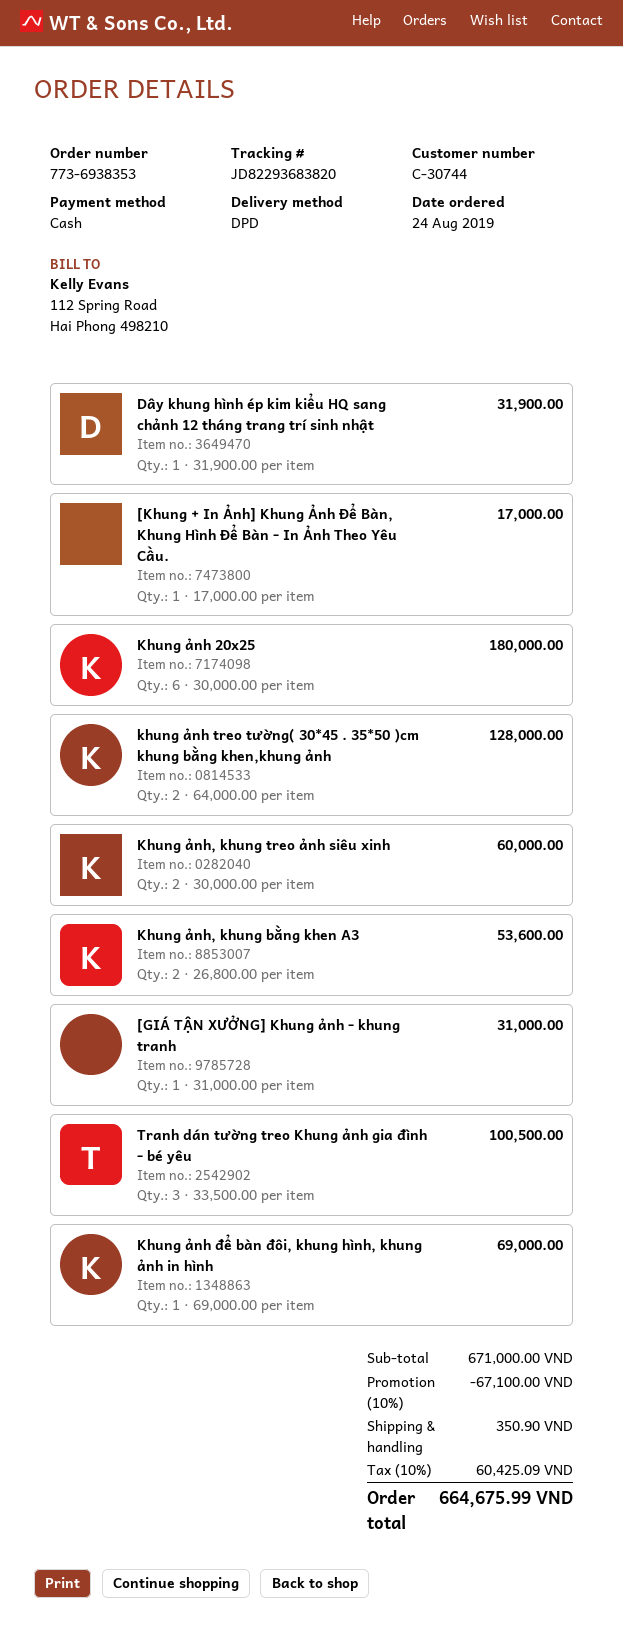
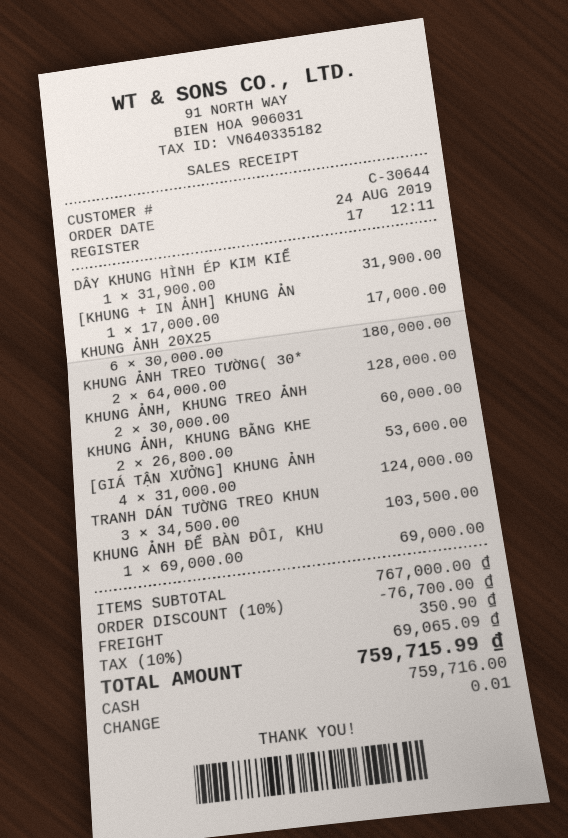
customer number: C-30744 -> C-30644
[GIÁ TẬN XƯỞNG] Khung ảnh - khung tranh: 1 x 31000.00 = 31000.00 -> 4 x 31000.00 = 124000.00
Tranh dán tường treo Khung ảnh gia đình - bé yêu: 3 x 33500.00 = 100500.00 -> 3 x 34500.00 = 103500.00
subtotal: 671000.00 -> 767000.00
discount: 10% = 67100.00 -> 10% = 76700.00
tax: 10% = 60425.09 -> 10% = 69065.09
total: 664675.99 -> 759715.99

